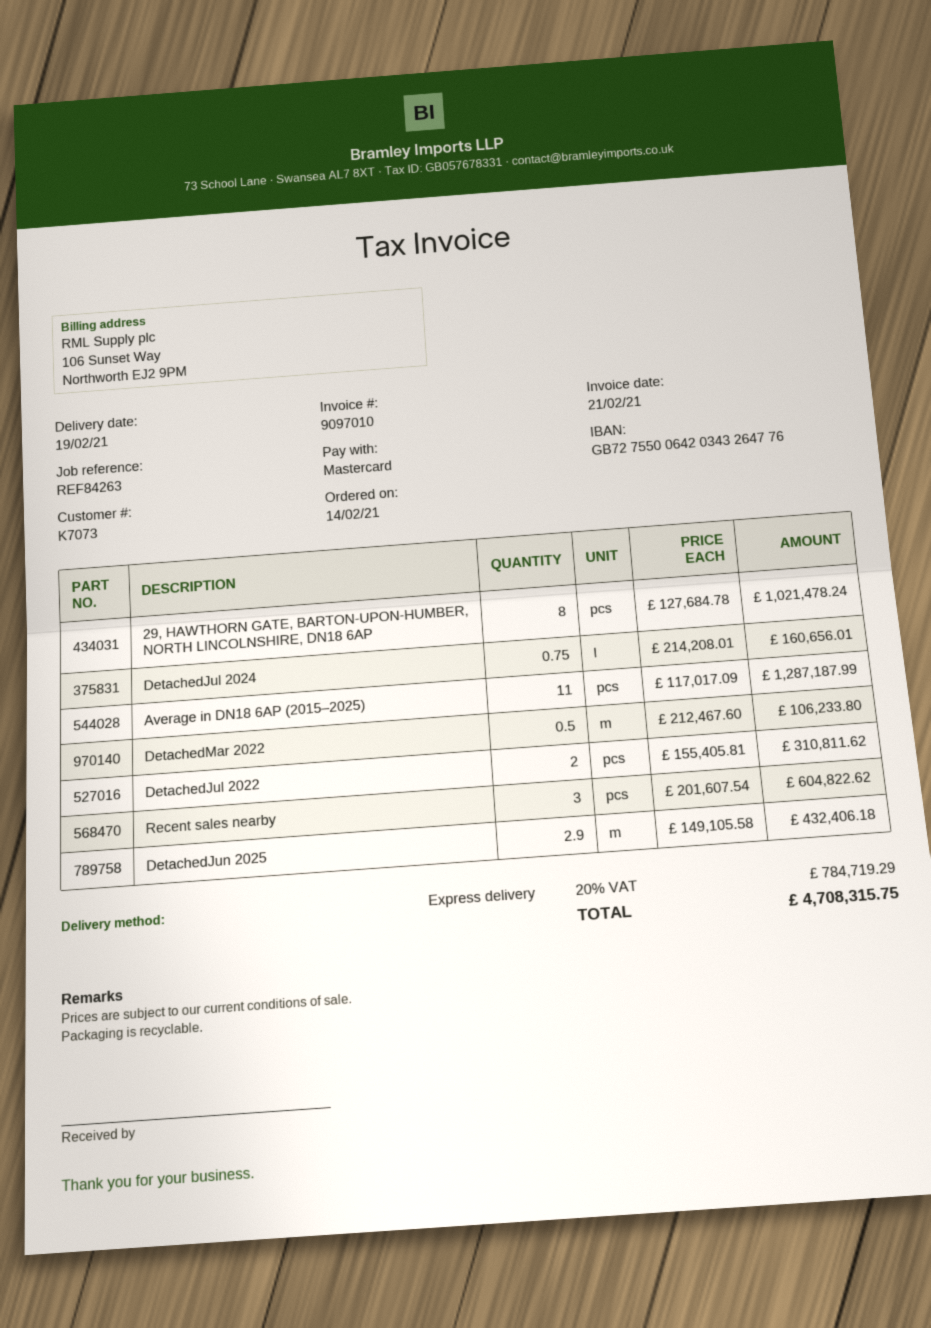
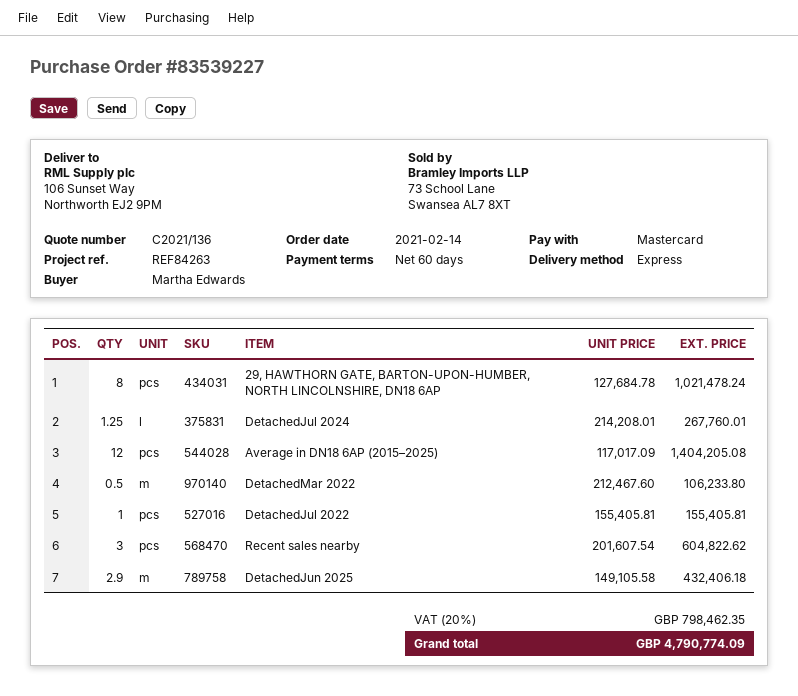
DetachedJul 2024: 0.75 x 214208.01 = 160656.01 -> 1.25 x 214208.01 = 267760.01
Average in DN18 6AP (2015–2025): 11 x 117017.09 = 1287187.99 -> 12 x 117017.09 = 1404205.08
DetachedJul 2022: 2 x 155405.81 = 310811.62 -> 1 x 155405.81 = 155405.81
tax: 20% = 784719.29 -> 20% = 798462.35
total: 4708315.75 -> 4790774.09

